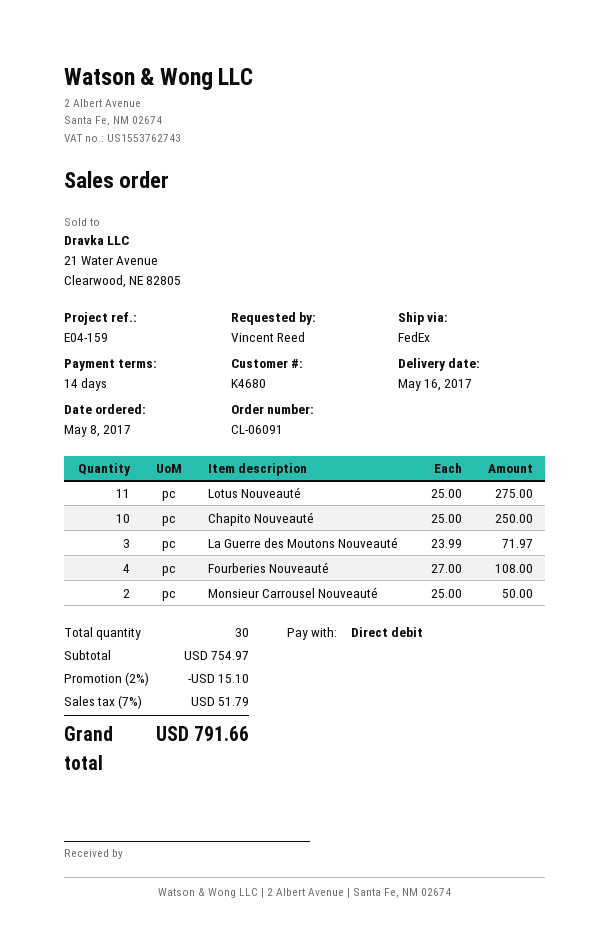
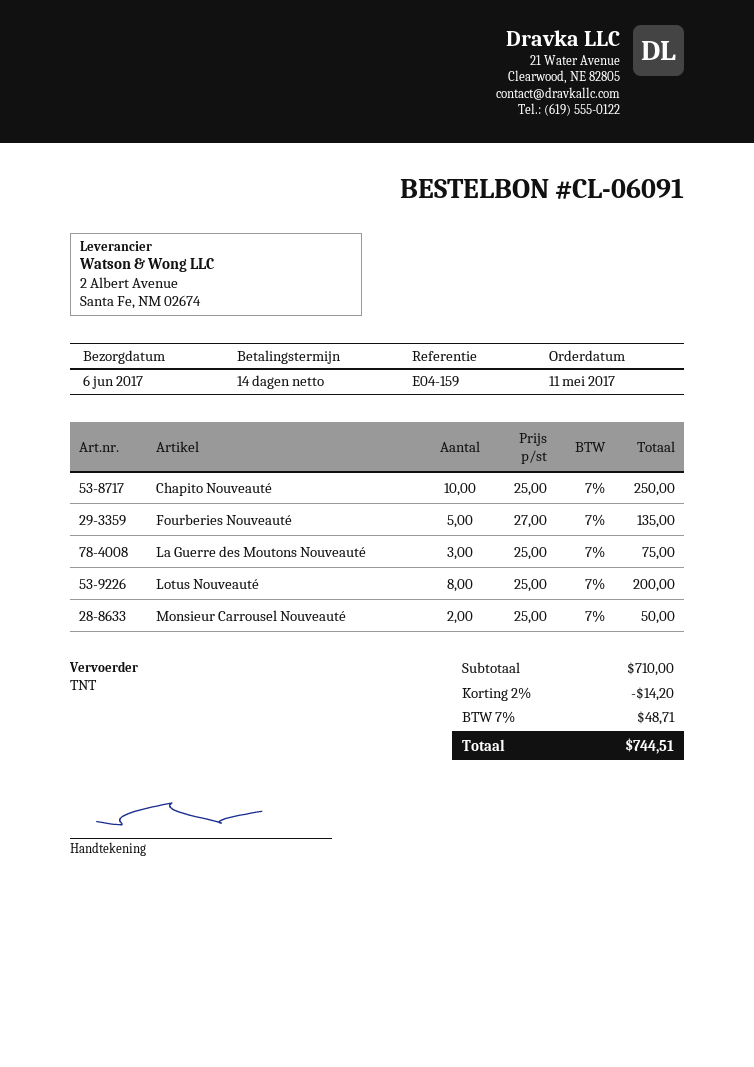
order date: 2017-05-08 -> 2017-05-11
delivery date: 2017-05-16 -> 2017-06-06
shipping method: FedEx -> TNT
Lotus Nouveauté: 11 x 25.00 = 275.00 -> 8 x 25.00 = 200.00
La Guerre des Moutons Nouveauté: 3 x 23.99 = 71.97 -> 3 x 25.00 = 75.00
Fourberies Nouveauté: 4 x 27.00 = 108.00 -> 5 x 27.00 = 135.00
subtotal: 754.97 -> 710.00
discount: 2% = 15.10 -> 2% = 14.20
tax: 7% = 51.79 -> 7% = 48.71
total: 791.66 -> 744.51

